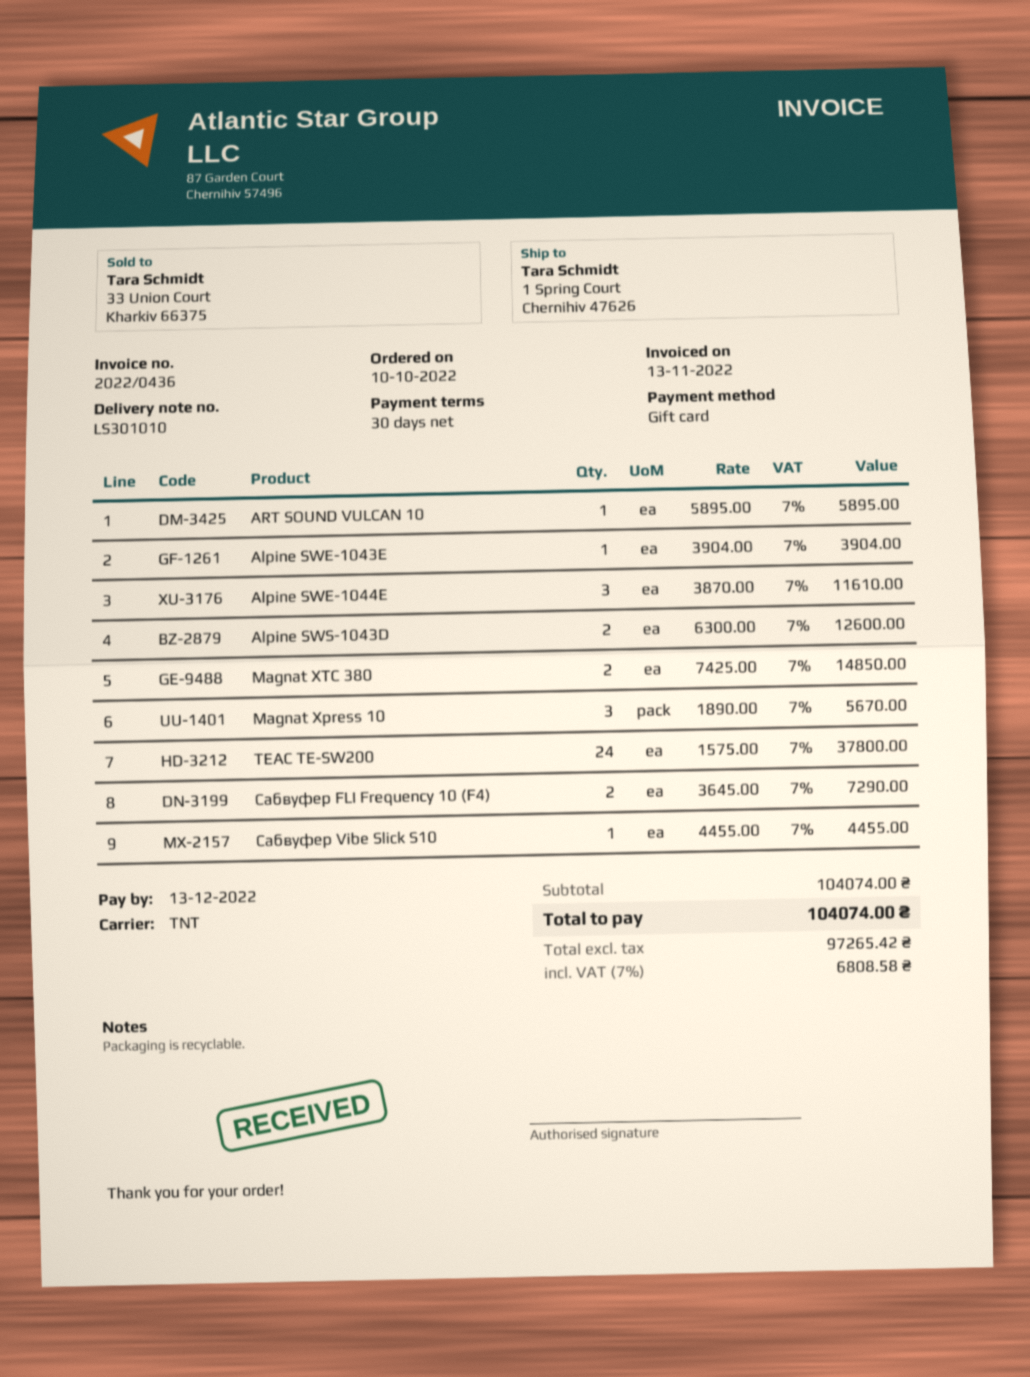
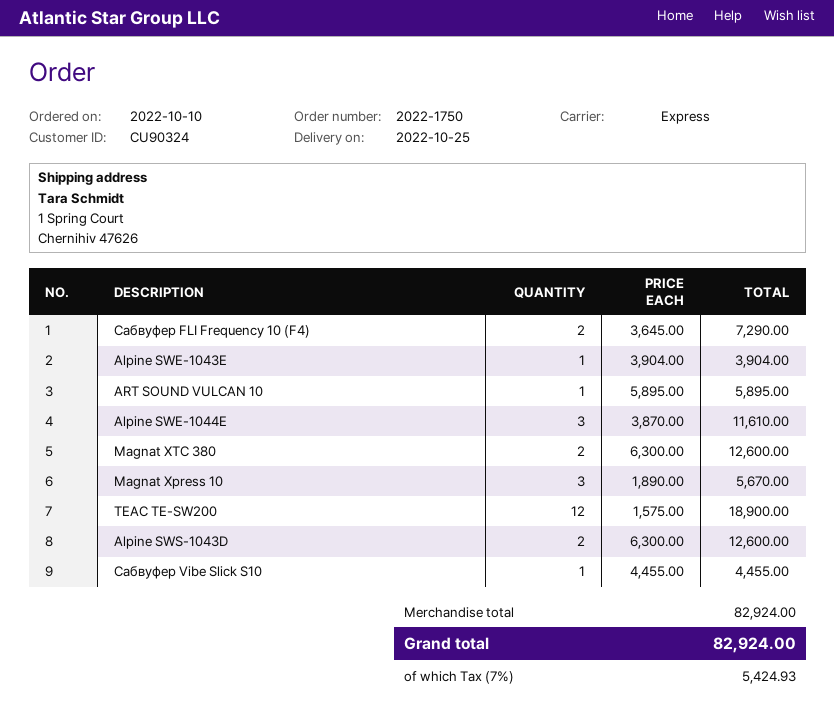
shipping method: TNT -> express
Magnat XTC 380: 2 x 7425.00 = 14850.00 -> 2 x 6300.00 = 12600.00
TEAC TE-SW200: 24 x 1575.00 = 37800.00 -> 12 x 1575.00 = 18900.00
subtotal: 104074.00 -> 82924.00
tax: 7% = 6808.58 -> 7% = 5424.93
total: 104074.00 -> 82924.00

